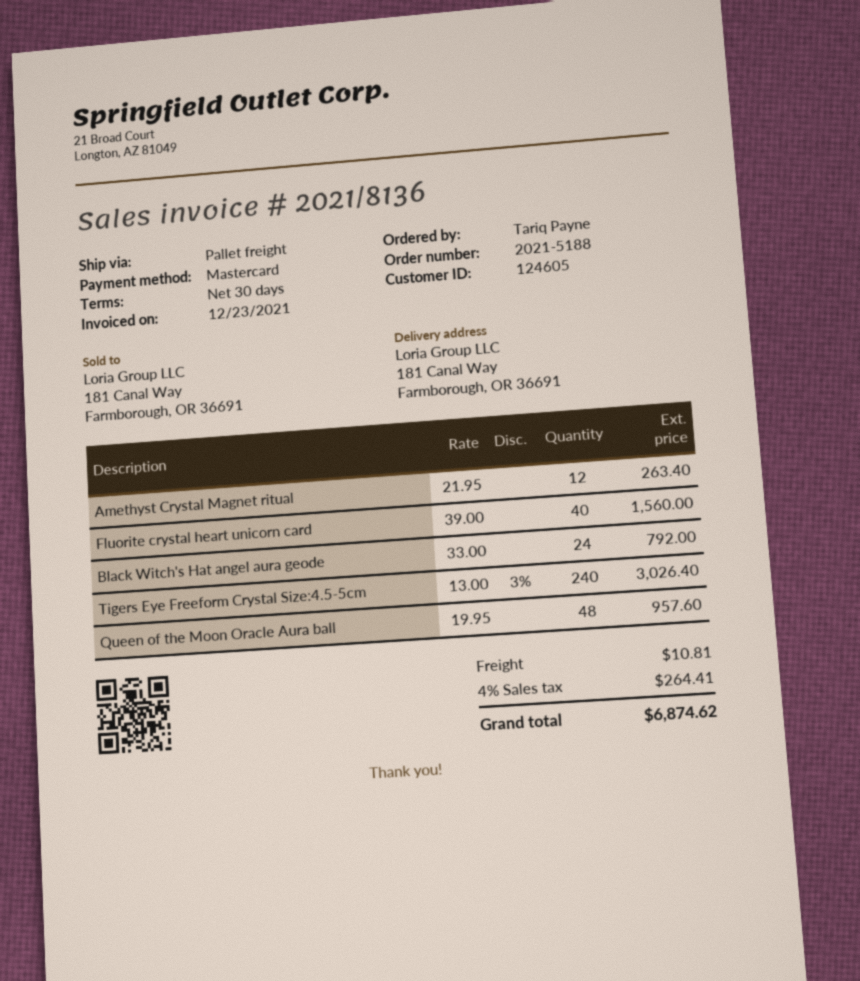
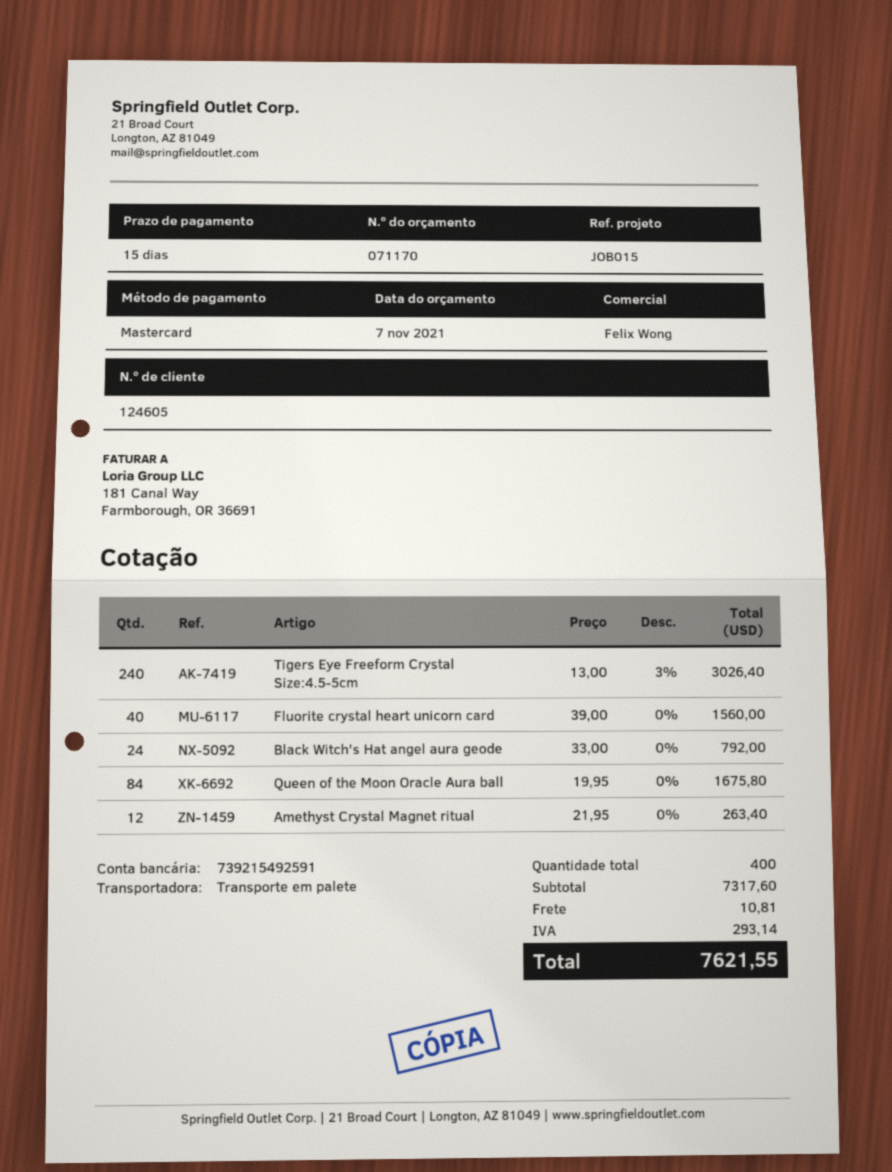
payment terms: 30 days -> 15 days
Queen of the Moon Oracle Aura ball: 48 x 19.95 = 957.60 -> 84 x 19.95 = 1675.80
tax: 264.41 -> 293.14
total: 6874.62 -> 7621.55

